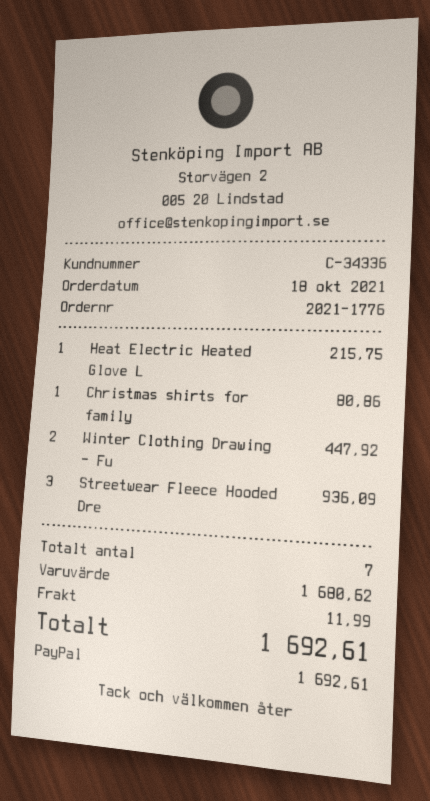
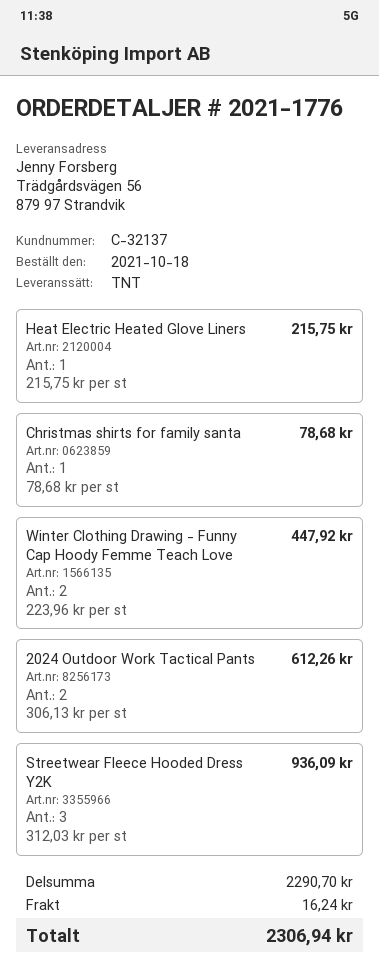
customer number: C-34336 -> C-32137
Christmas shirts for family: 1 for 80.86 -> 1 for 78.68
2024 Outdoor Work Tactical Pants: none -> 2 for 612.26
subtotal: 1680.62 -> 2290.70
shipping: 11.99 -> 16.24
total: 1692.61 -> 2306.94

